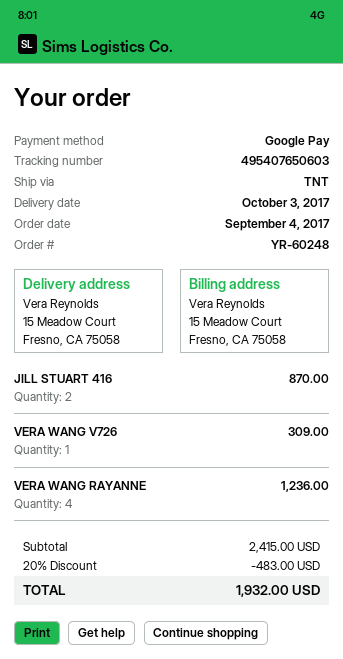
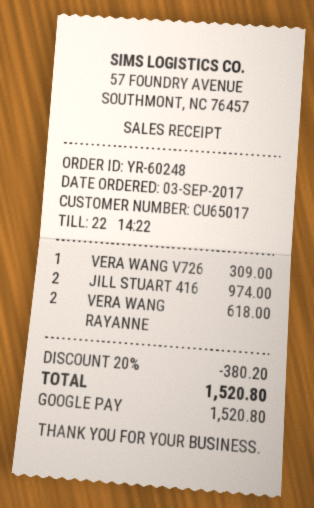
order date: 2017-09-04 -> 2017-09-03
JILL STUART 416: 2 for 870.00 -> 2 for 974.00
VERA WANG RAYANNE: 4 for 1236.00 -> 2 for 618.00
discount: 20% = 483.00 -> 20% = 380.20
total: 1932.00 -> 1520.80

